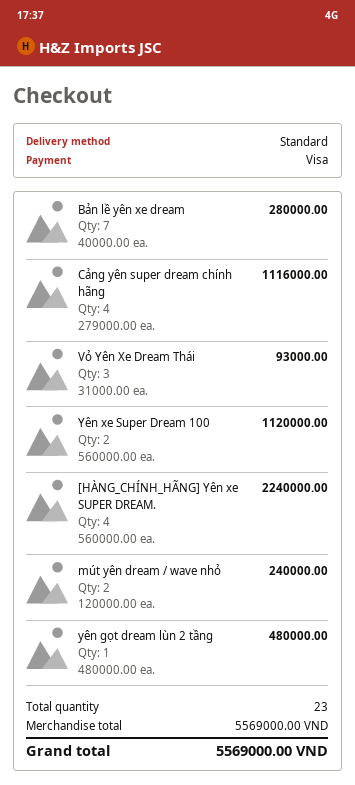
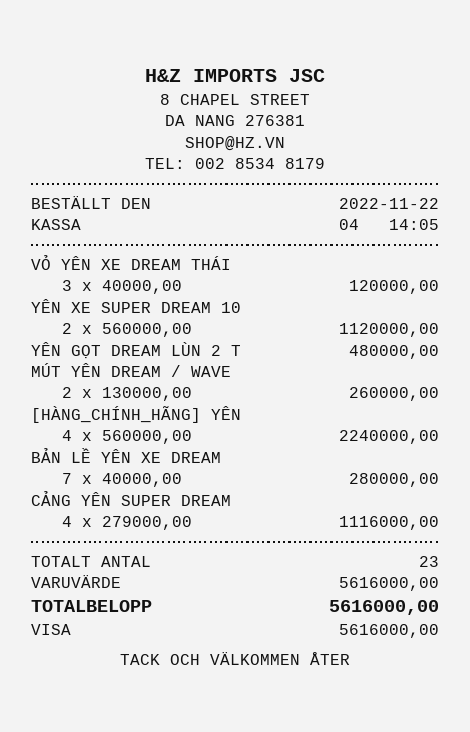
Vỏ Yên Xe Dream Thái: 3 x 31000.00 = 93000.00 -> 3 x 40000.00 = 120000.00
mút yên dream / wave nhỏ: 2 x 120000.00 = 240000.00 -> 2 x 130000.00 = 260000.00
subtotal: 5569000.00 -> 5616000.00
total: 5569000.00 -> 5616000.00

